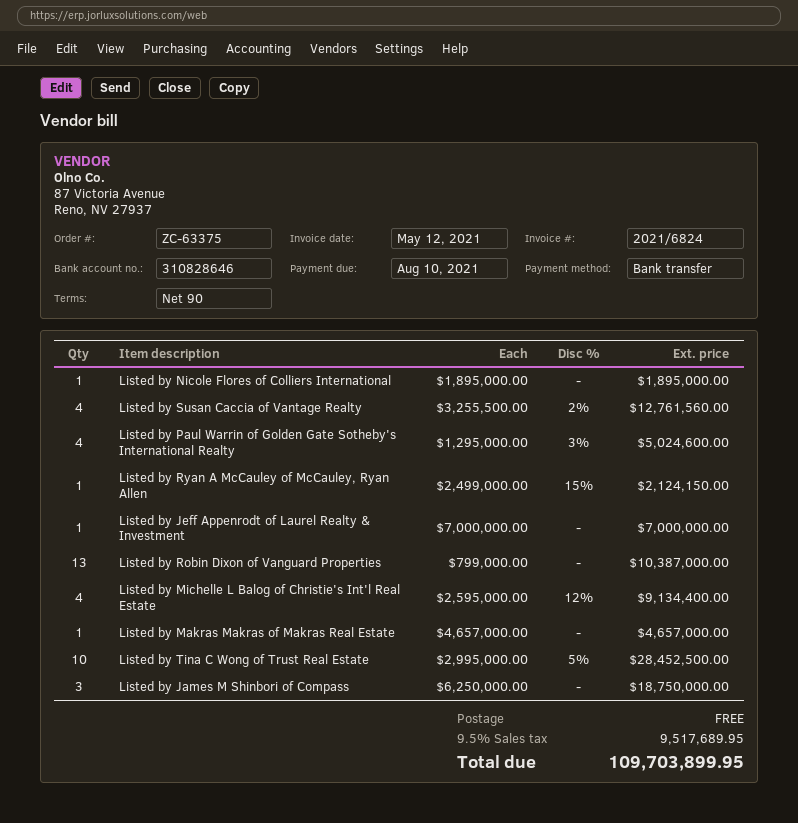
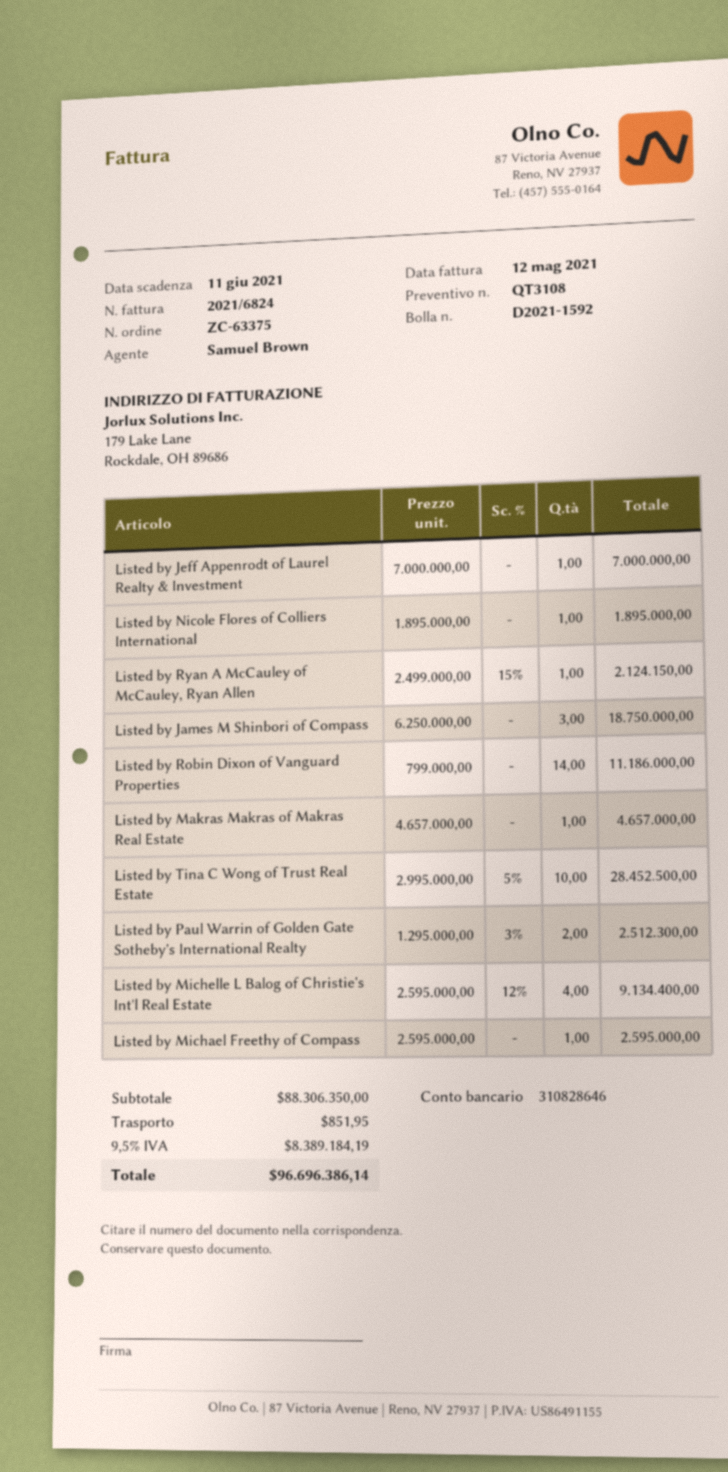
due date: 2021-08-10 -> 2021-06-11
Listed by Susan Caccia of Vantage Realty: 4 x 3255500.00 - 2% = 12761560.00 -> none
Listed by Paul Warrin of Golden Gate Sotheby's International Realty: 4 x 1295000.00 - 3% = 5024600.00 -> 2 x 1295000.00 - 3% = 2512300.00
Listed by Robin Dixon of Vanguard Properties: 13 x 799000.00 = 10387000.00 -> 14 x 799000.00 = 11186000.00
Listed by Michael Freethy of Compass: none -> 1 x 2595000.00 = 2595000.00
shipping: 0.00 -> 851.95
tax: 9.5% = 9517689.95 -> 9.5% = 8389184.19
total: 109703899.95 -> 96696386.14

